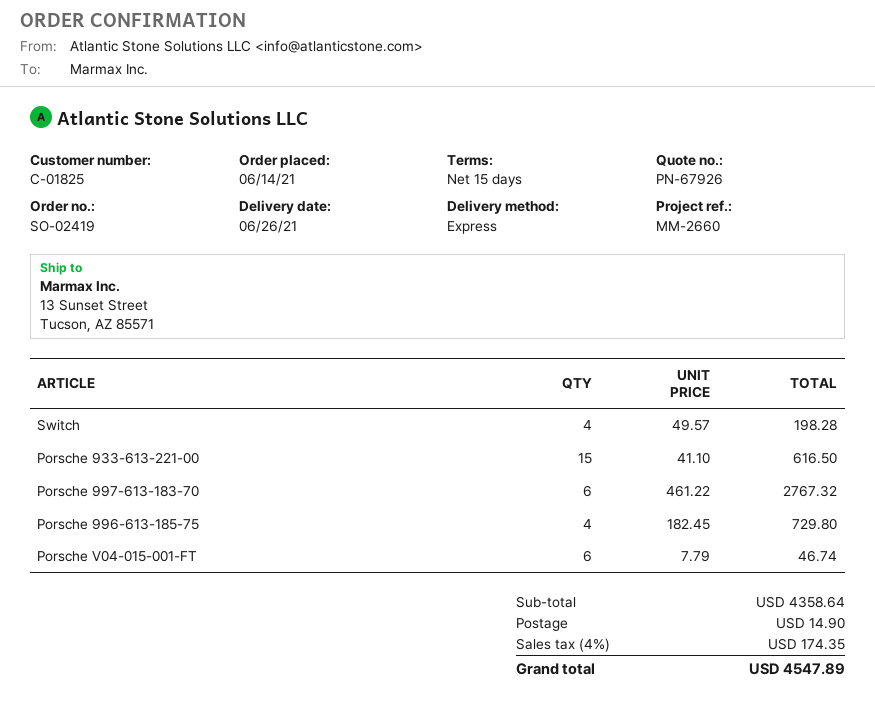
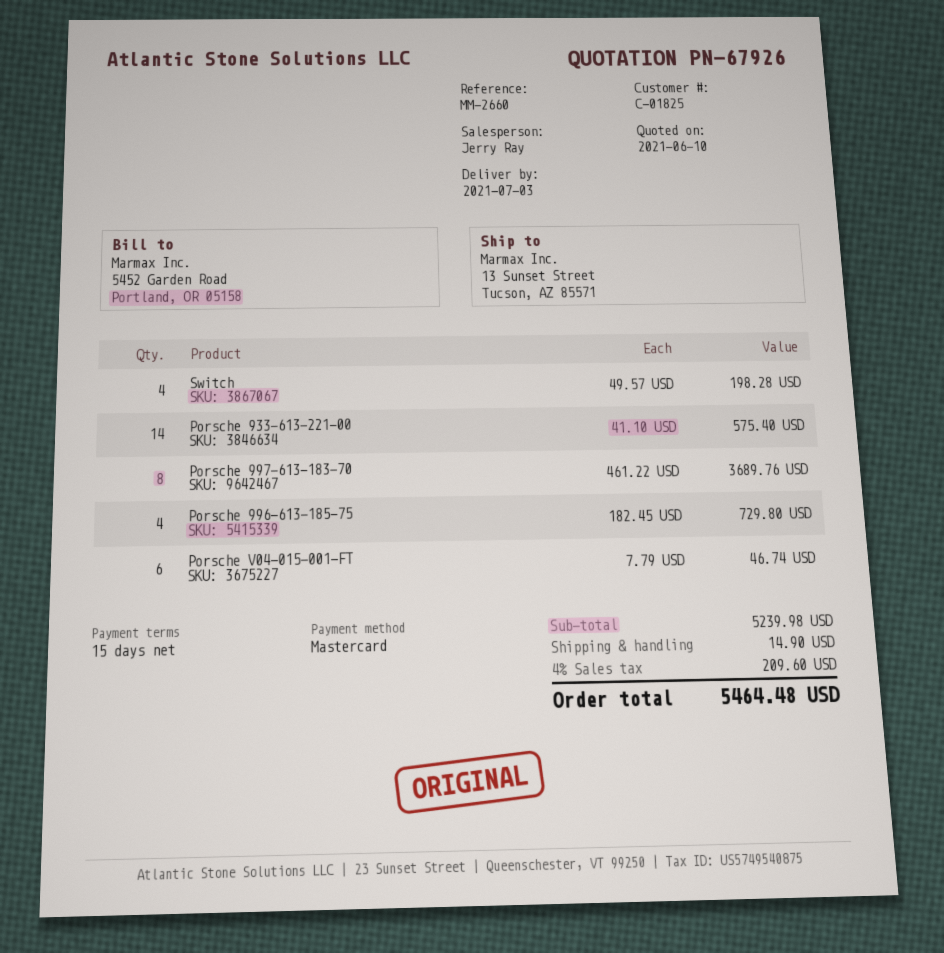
delivery date: 2021-06-26 -> 2021-07-03
Porsche 933-613-221-00: 15 x 41.10 = 616.50 -> 14 x 41.10 = 575.40
Porsche 997-613-183-70: 6 x 461.22 = 2767.32 -> 8 x 461.22 = 3689.76
subtotal: 4358.64 -> 5239.98
tax: 4% = 174.35 -> 4% = 209.60
total: 4547.89 -> 5464.48

